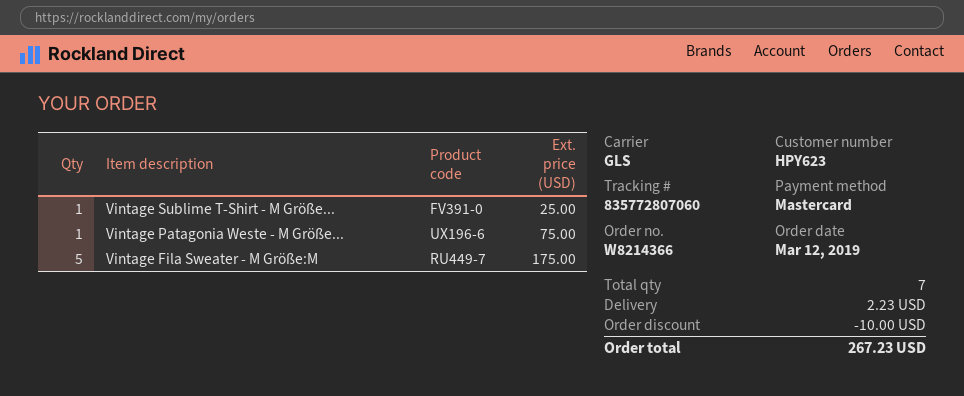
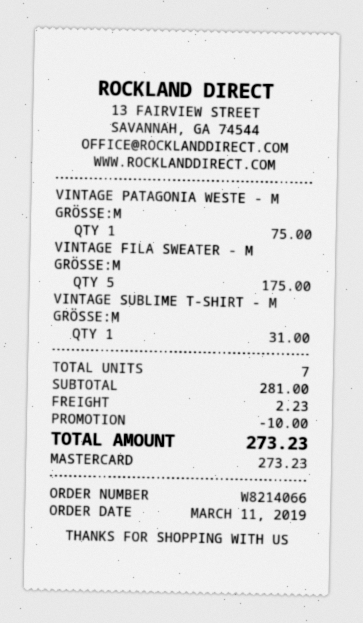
order number: W8214366 -> W8214066
order date: 2019-03-12 -> 2019-03-11
Vintage Sublime T-Shirt - M Größe...: 1 for 25.00 -> 1 for 31.00
total: 267.23 -> 273.23

